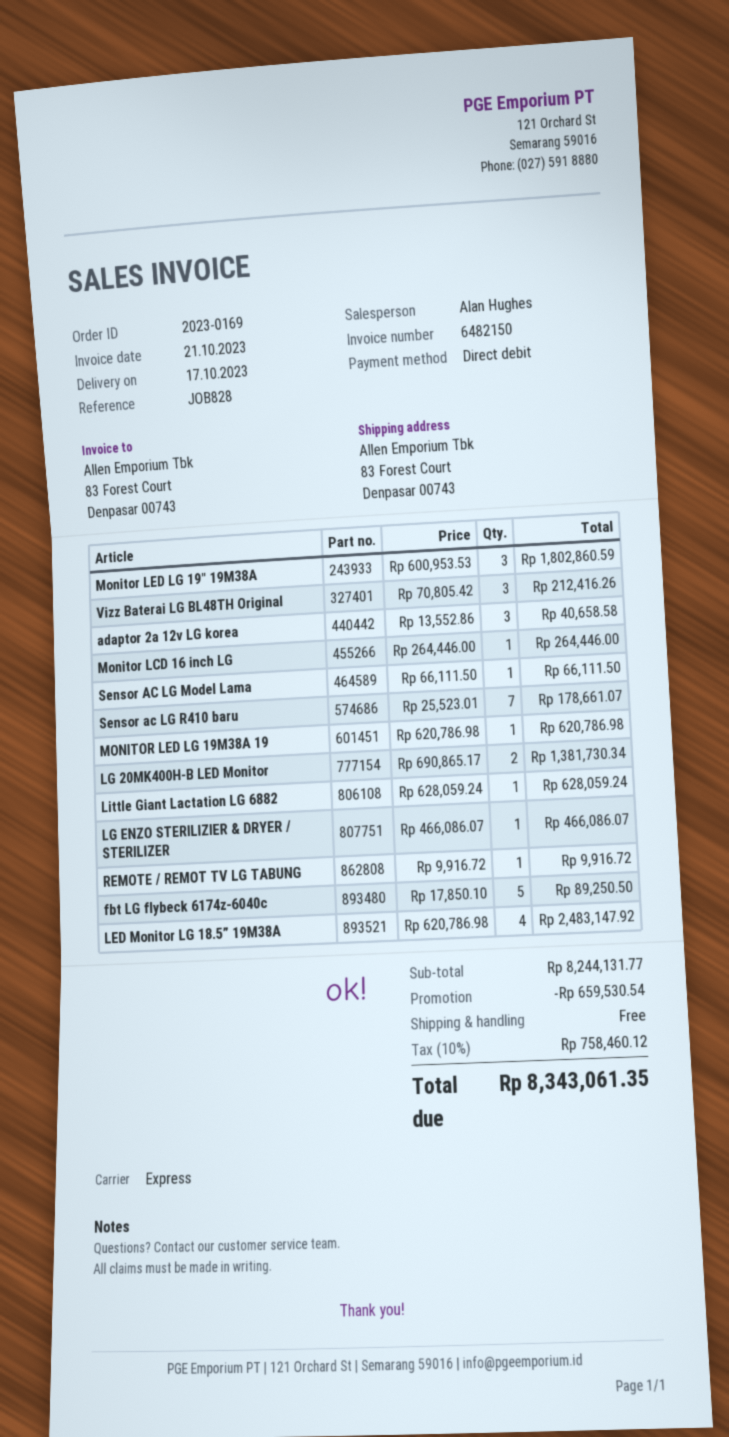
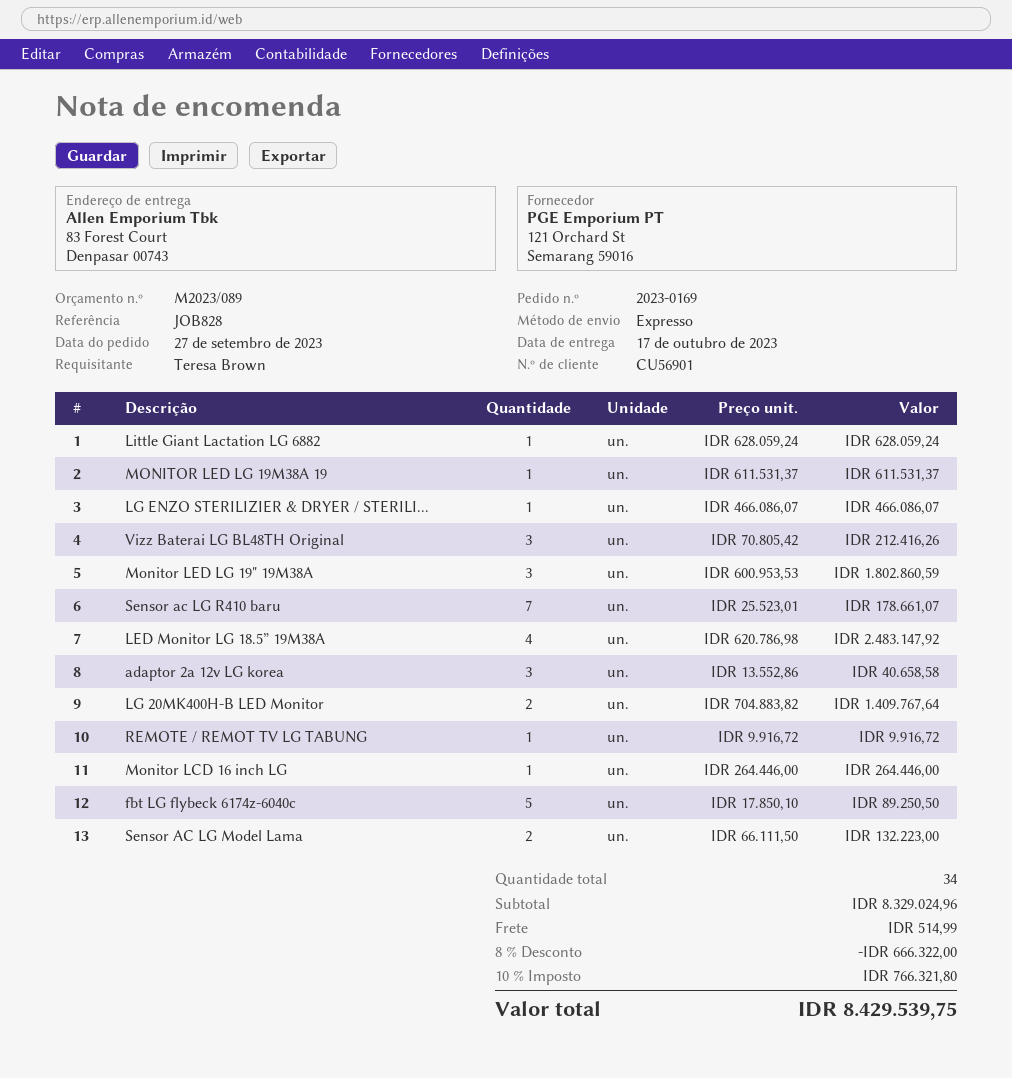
Sensor AC LG Model Lama: 1 x 66111.50 = 66111.50 -> 2 x 66111.50 = 132223.00
MONITOR LED LG 19M38A 19: 1 x 620786.98 = 620786.98 -> 1 x 611531.37 = 611531.37
LG 20MK400H-B LED Monitor: 2 x 690865.17 = 1381730.34 -> 2 x 704883.82 = 1409767.64
subtotal: 8244131.77 -> 8329024.96
discount: 659530.54 -> 666322.00
shipping: 0.00 -> 514.99
tax: 10% = 758460.12 -> 10% = 766321.80
total: 8343061.35 -> 8429539.75

